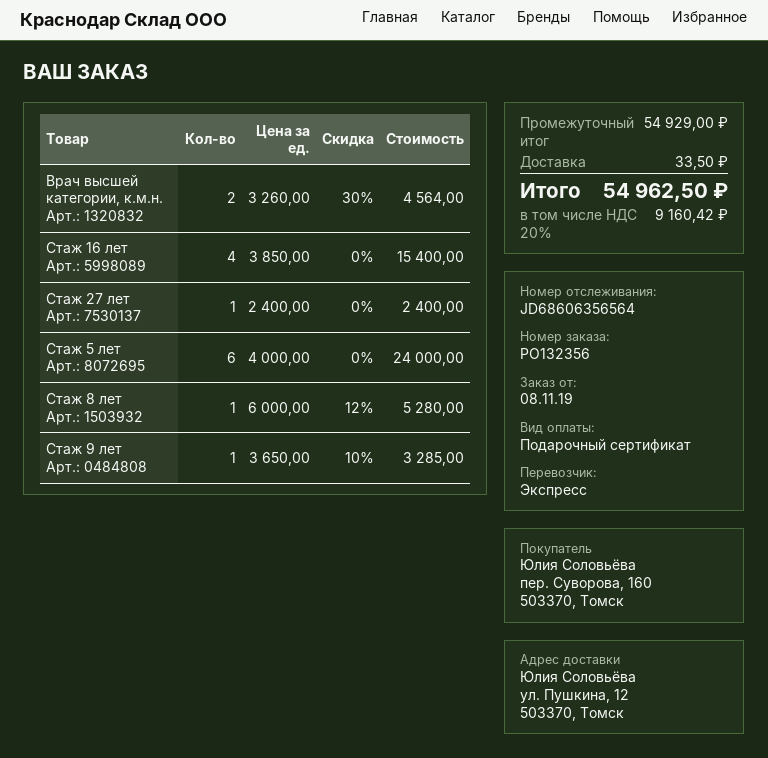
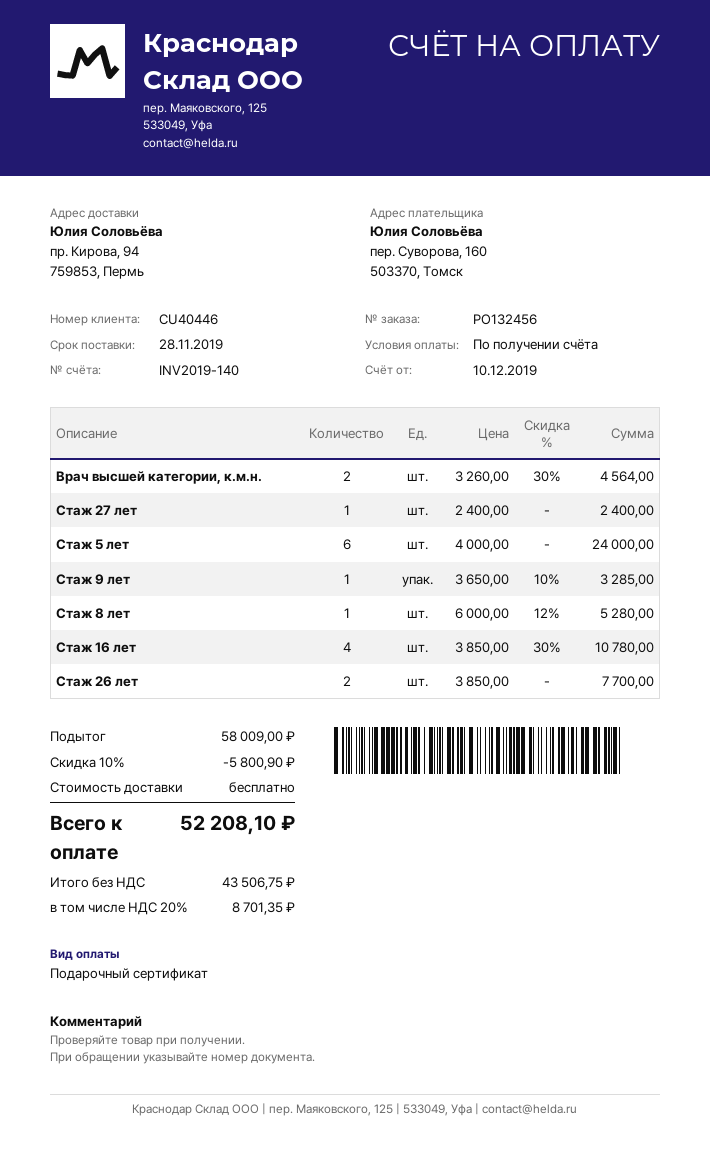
order number: PO132356 -> PO132456
ship to: ул. Пушкина, 12, 503370, Томск -> пр. Кирова, 94, 759853, Пермь
Стаж 16 лет: 4 x 3850.00 = 15400.00 -> 4 x 3850.00 - 30% = 10780.00
Стаж 26 лет: none -> 2 x 3850.00 = 7700.00
subtotal: 54929.00 -> 58009.00
discount: none -> 10% = 5800.90
shipping: 33.50 -> 0.00
tax: 20% = 9160.42 -> 20% = 8701.35
total: 54962.50 -> 52208.10

